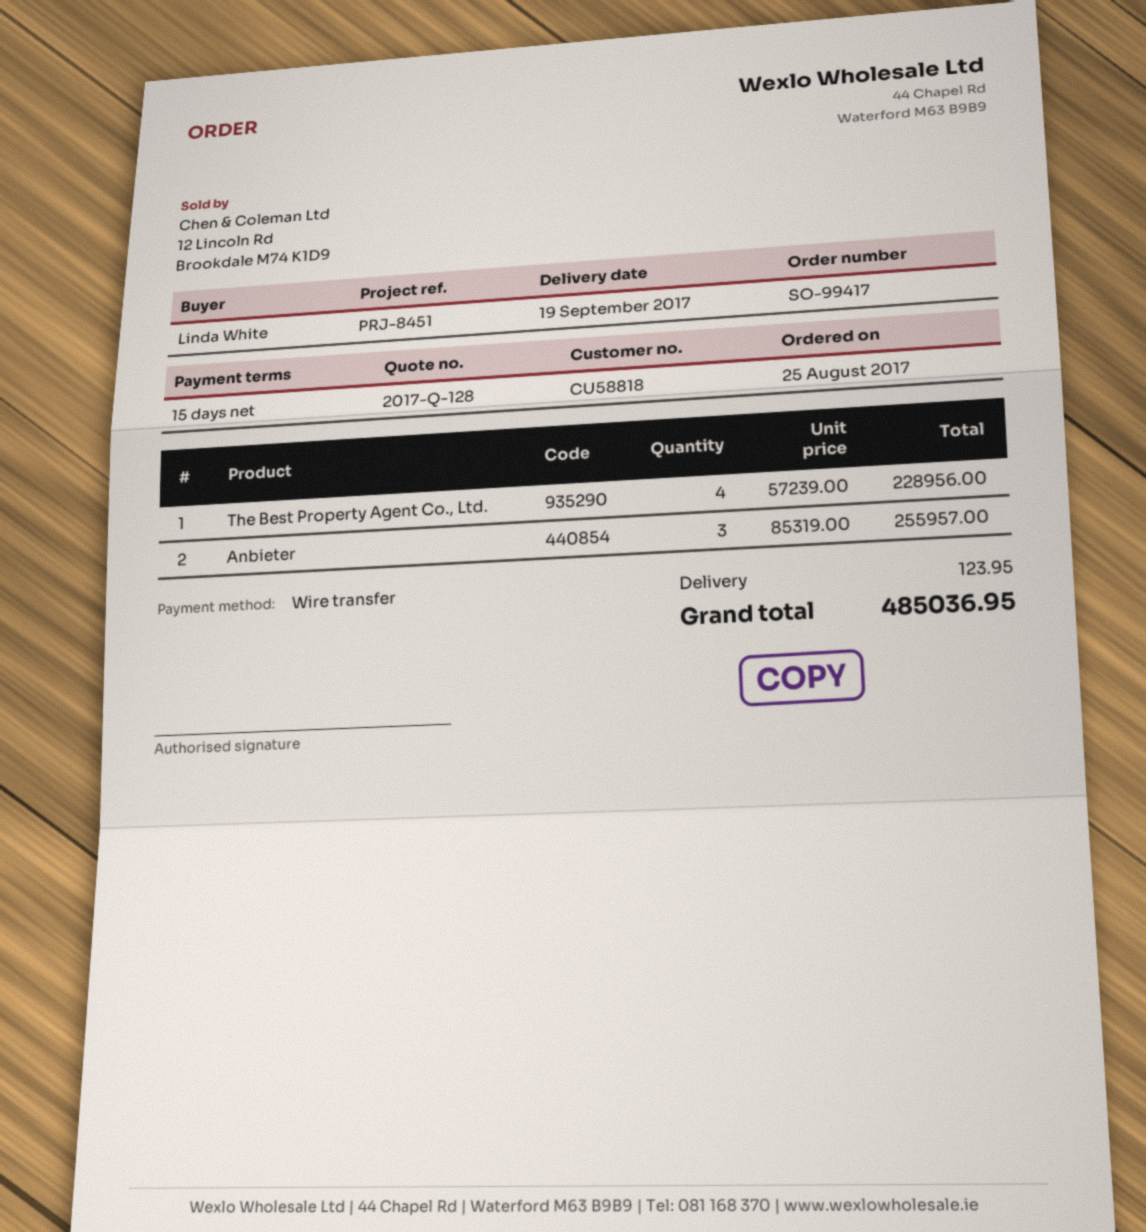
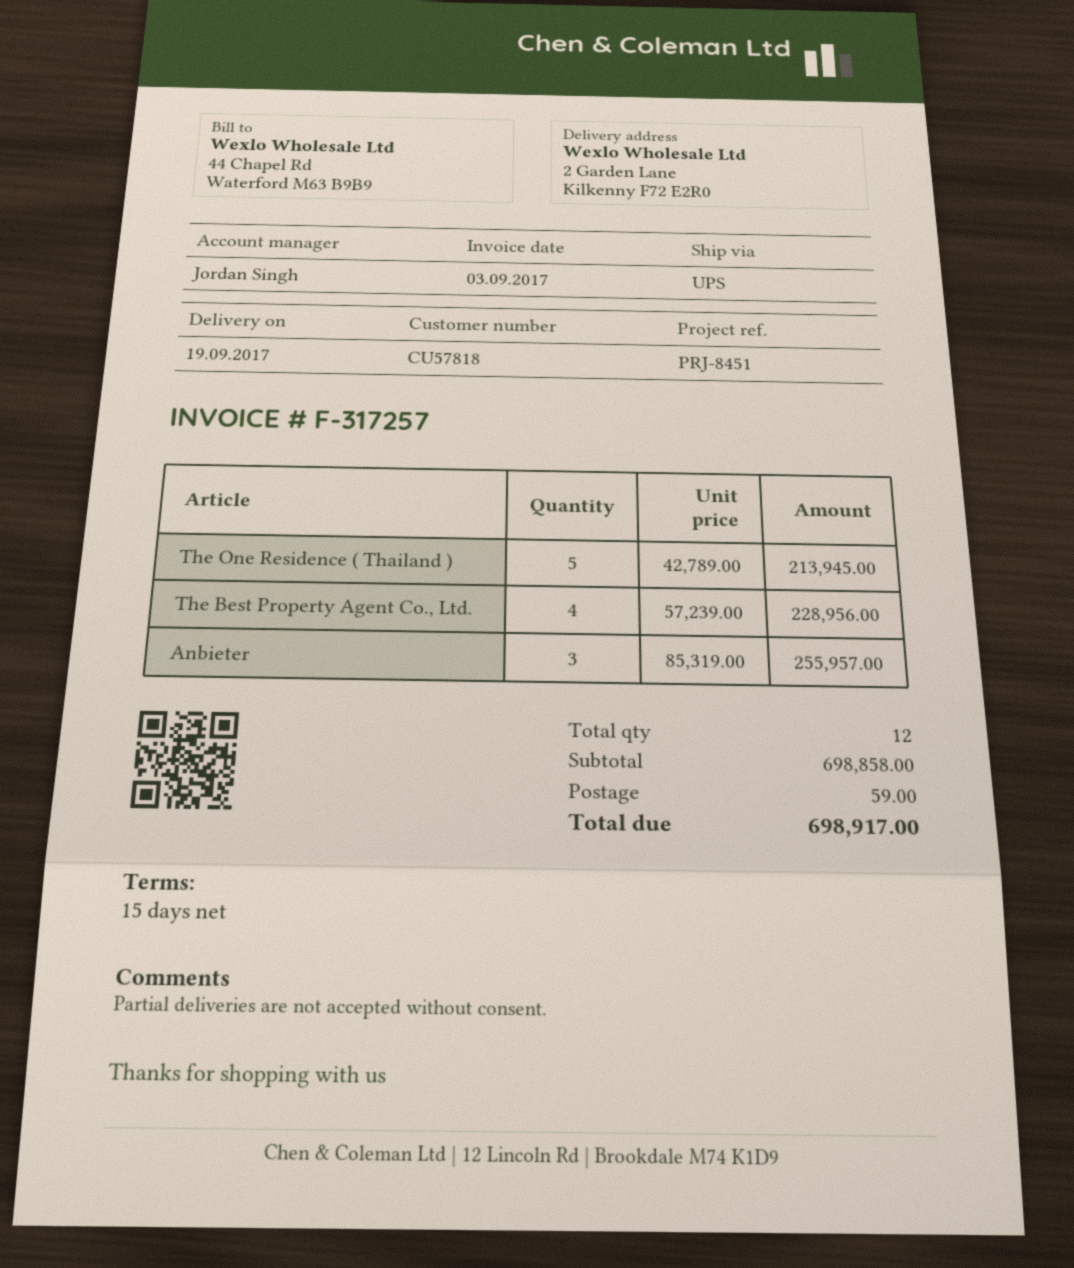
customer number: CU58818 -> CU57818
The One Residence ( Thailand ): none -> 5 x 42789.00 = 213945.00
shipping: 123.95 -> 59.00
total: 485036.95 -> 698917.00

